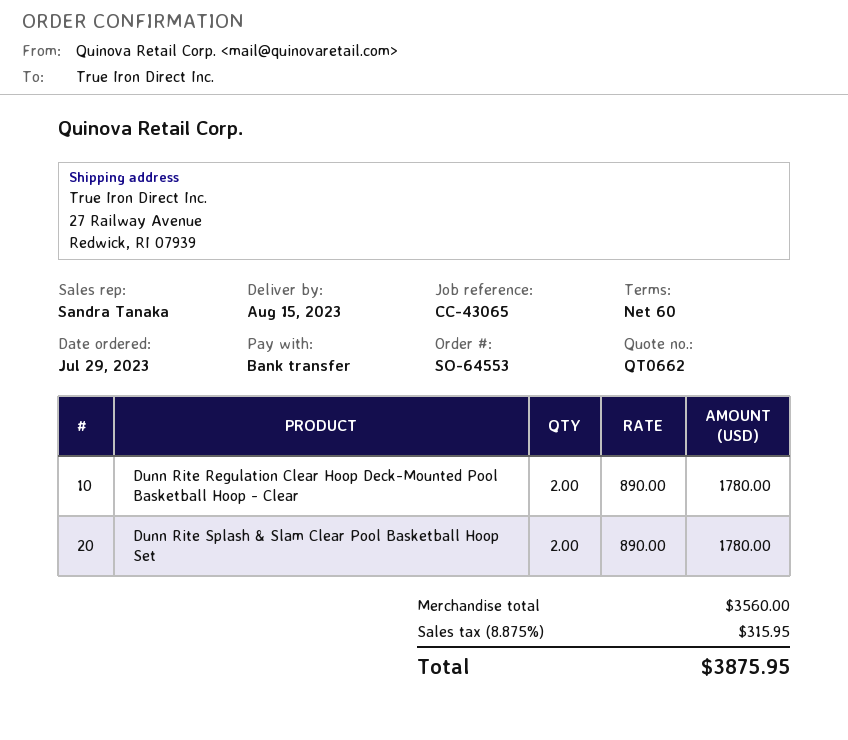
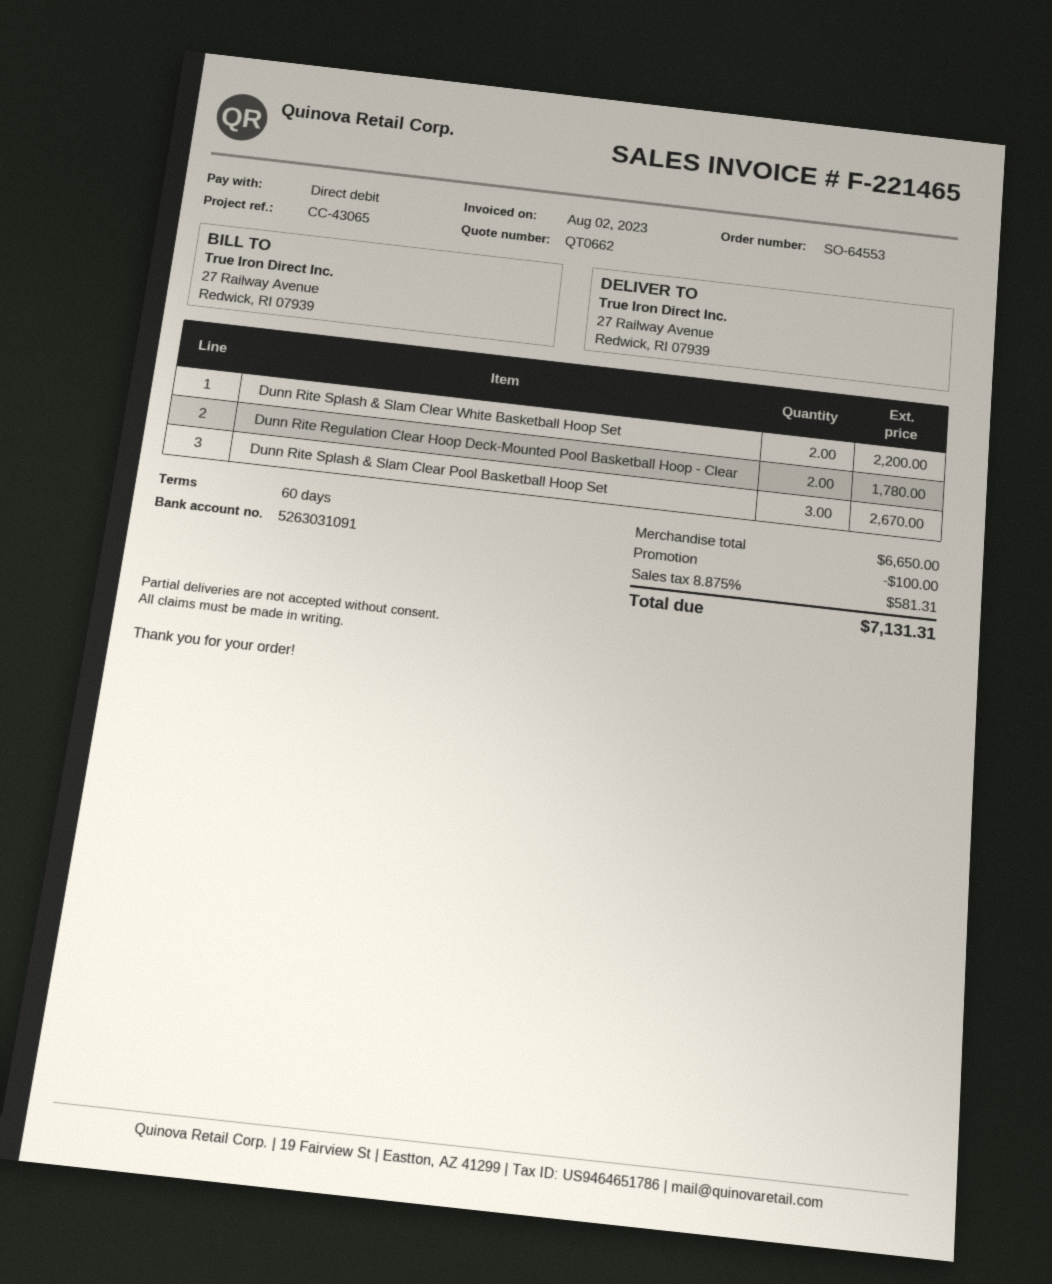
payment method: bank transfer -> direct debit
Dunn Rite Splash & Slam Clear Pool Basketball Hoop Set: 2 for 1780.00 -> 3 for 2670.00
Dunn Rite Splash & Slam Clear White Basketball Hoop Set: none -> 2 for 2200.00
subtotal: 3560.00 -> 6650.00
discount: none -> 100.00
tax: 8.875% = 315.95 -> 8.875% = 581.31
total: 3875.95 -> 7131.31

